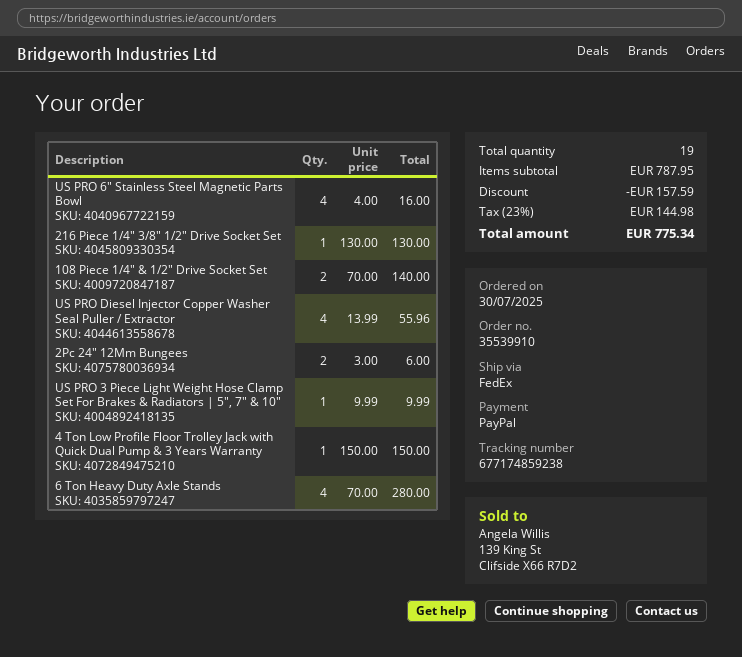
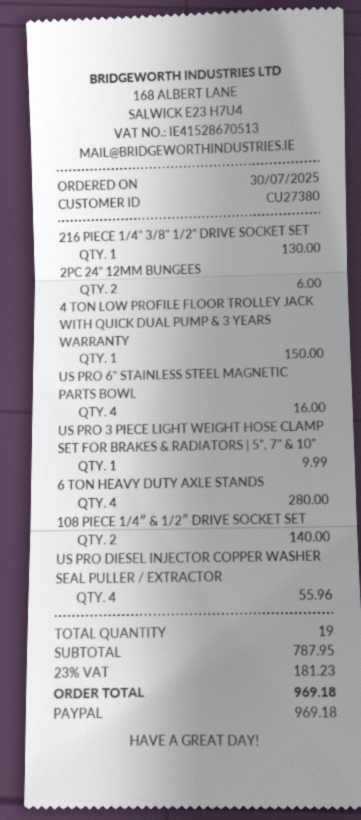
discount: 157.59 -> none
tax: 23% = 144.98 -> 23% = 181.23
total: 775.34 -> 969.18

